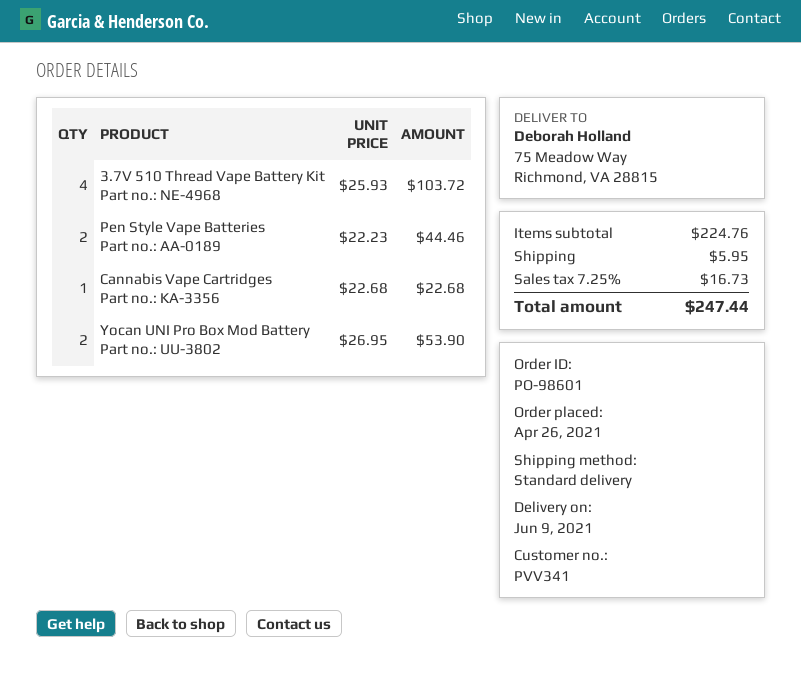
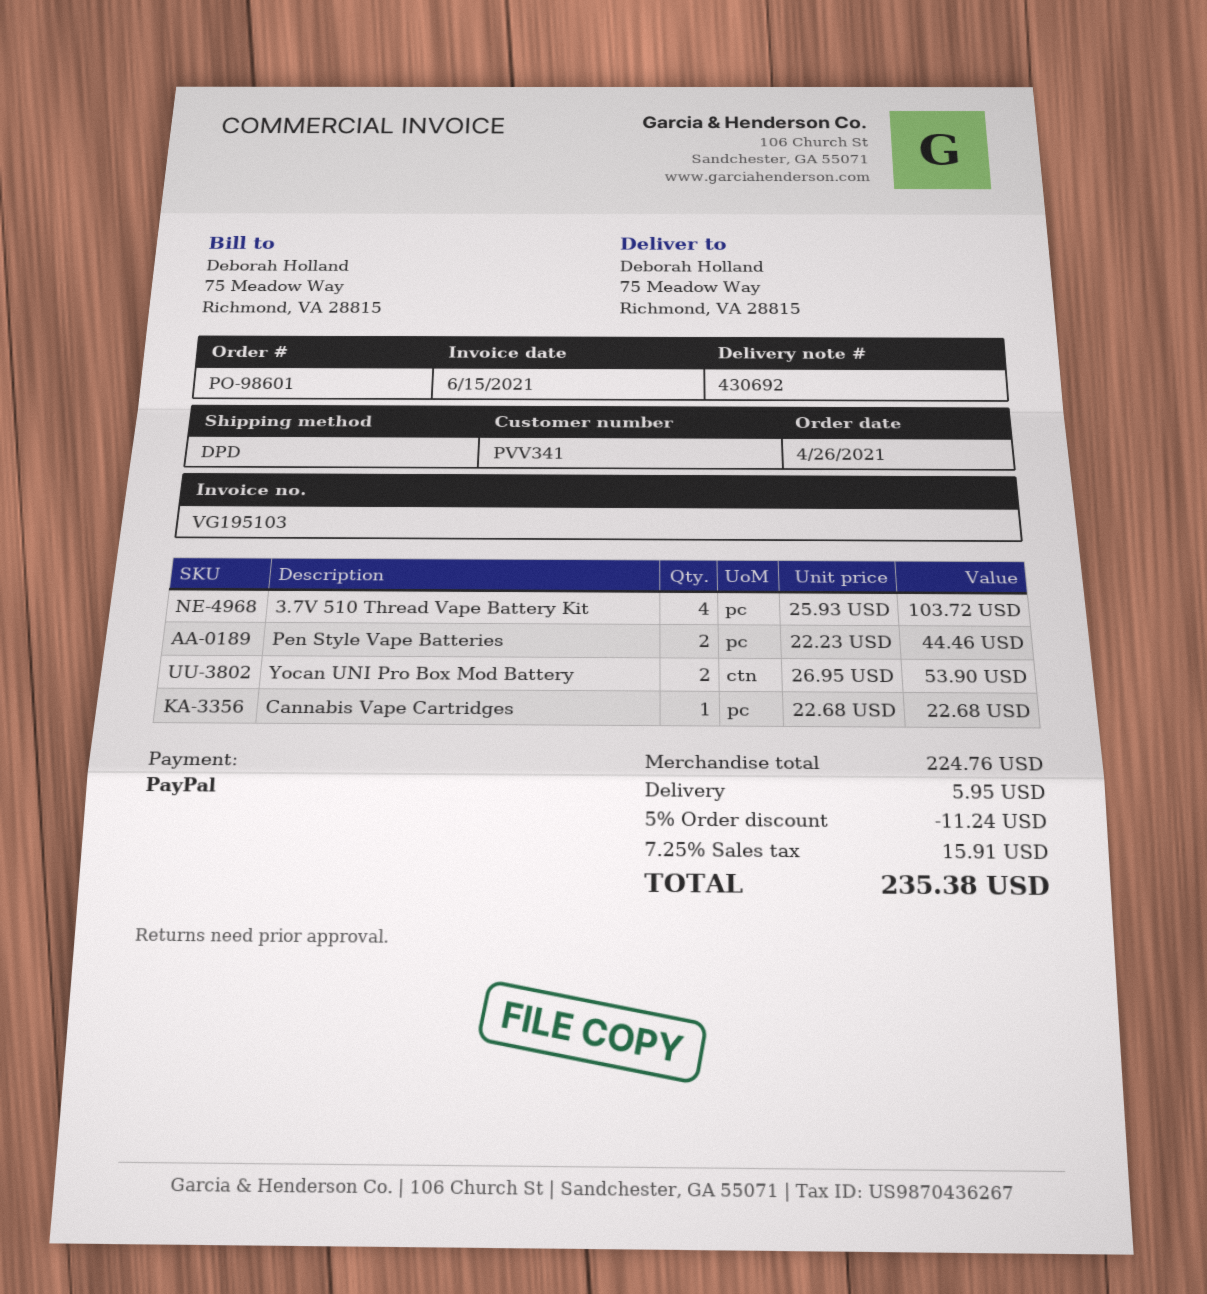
shipping method: standard -> DPD
discount: none -> 5% = 11.24
tax: 7.25% = 16.73 -> 7.25% = 15.91
total: 247.44 -> 235.38

